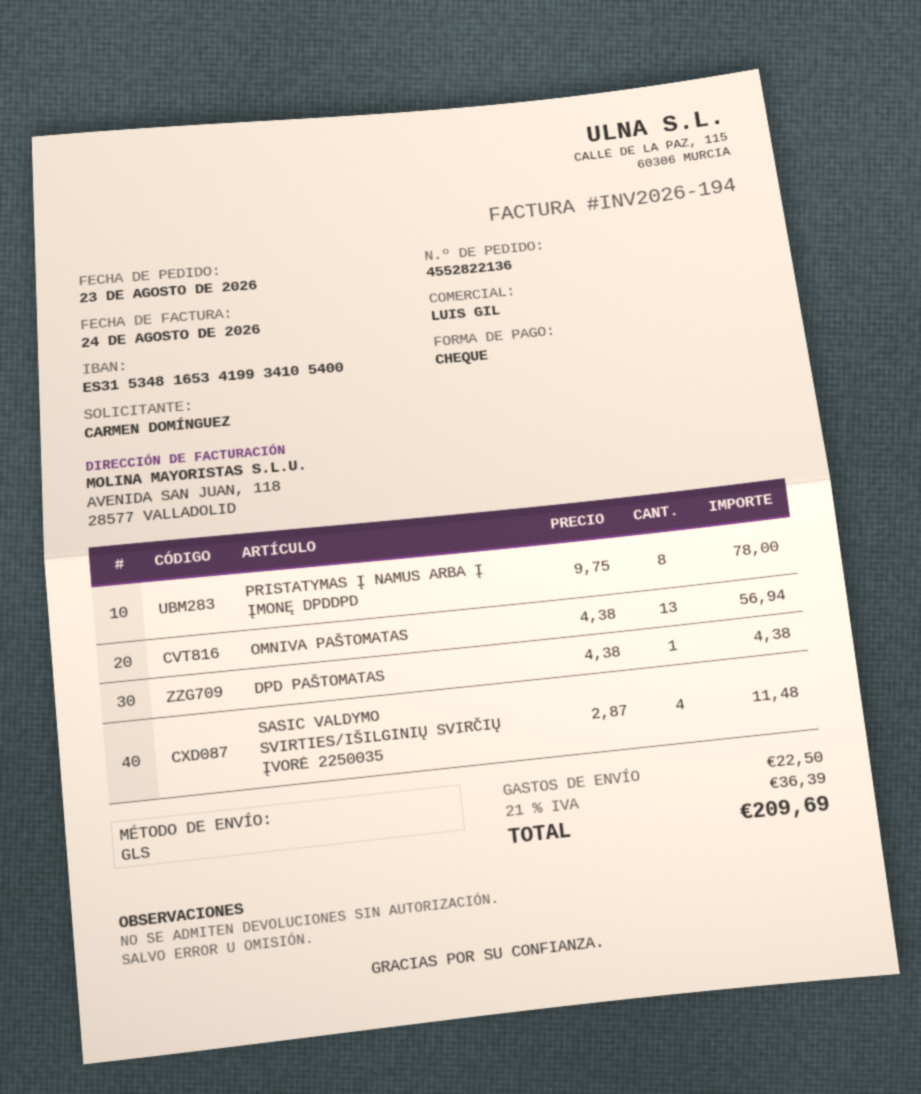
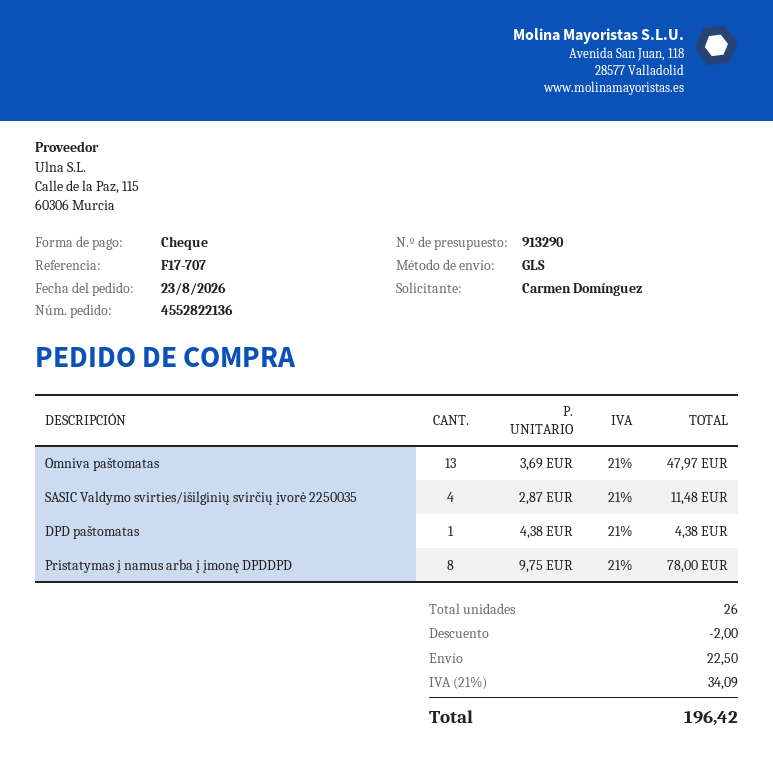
OMNIVA PAŠTOMATAS: 13 x 4.38 = 56.94 -> 13 x 3.69 = 47.97
discount: none -> 2.00
tax: 21% = 36.39 -> 21% = 34.09
total: 209.69 -> 196.42

